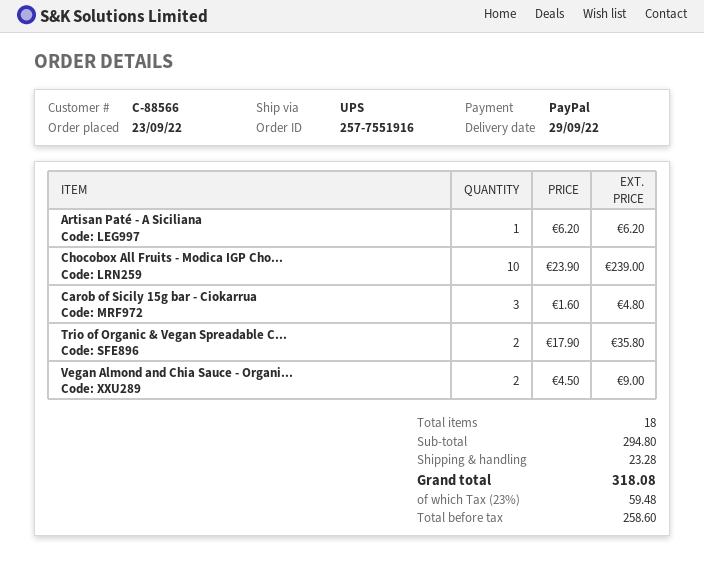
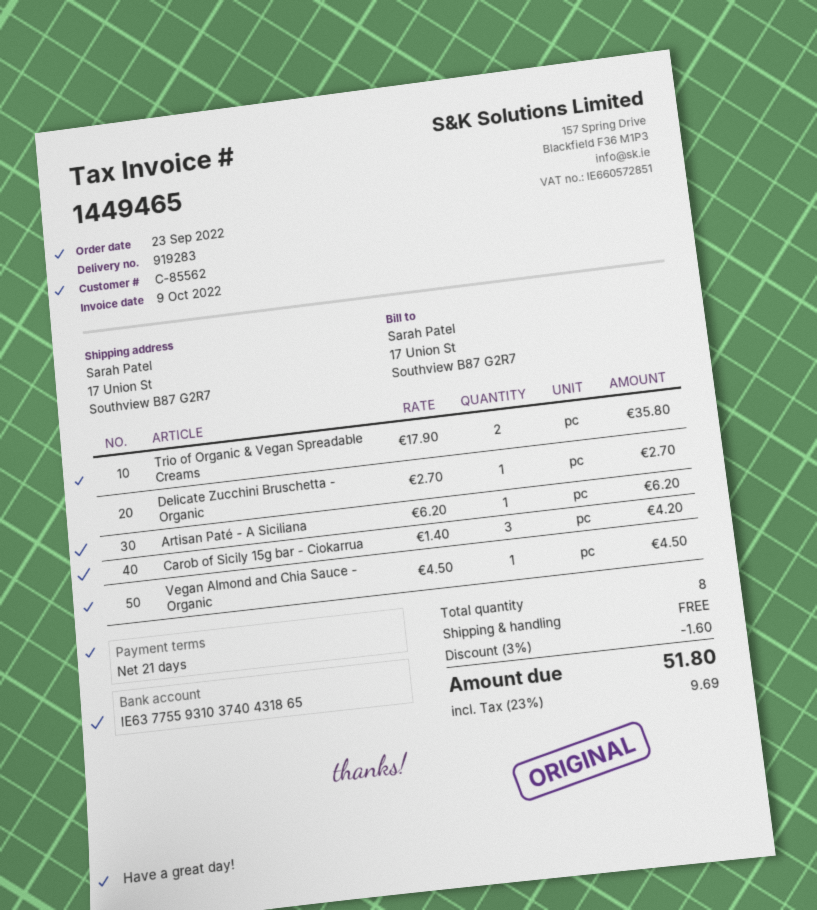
customer number: C-88566 -> C-85562
Chocobox All Fruits - Modica IGP Cho...: 10 x 23.90 = 239.00 -> none
Carob of Sicily 15g bar - Ciokarrua: 3 x 1.60 = 4.80 -> 3 x 1.40 = 4.20
Vegan Almond and Chia Sauce - Organi...: 2 x 4.50 = 9.00 -> 1 x 4.50 = 4.50
Delicate Zucchini Bruschetta - Organic: none -> 1 x 2.70 = 2.70
total quantity: 18 -> 8
discount: none -> 3% = 1.60
shipping: 23.28 -> 0.00
tax: 23% = 59.48 -> 23% = 9.69
total: 318.08 -> 51.80

